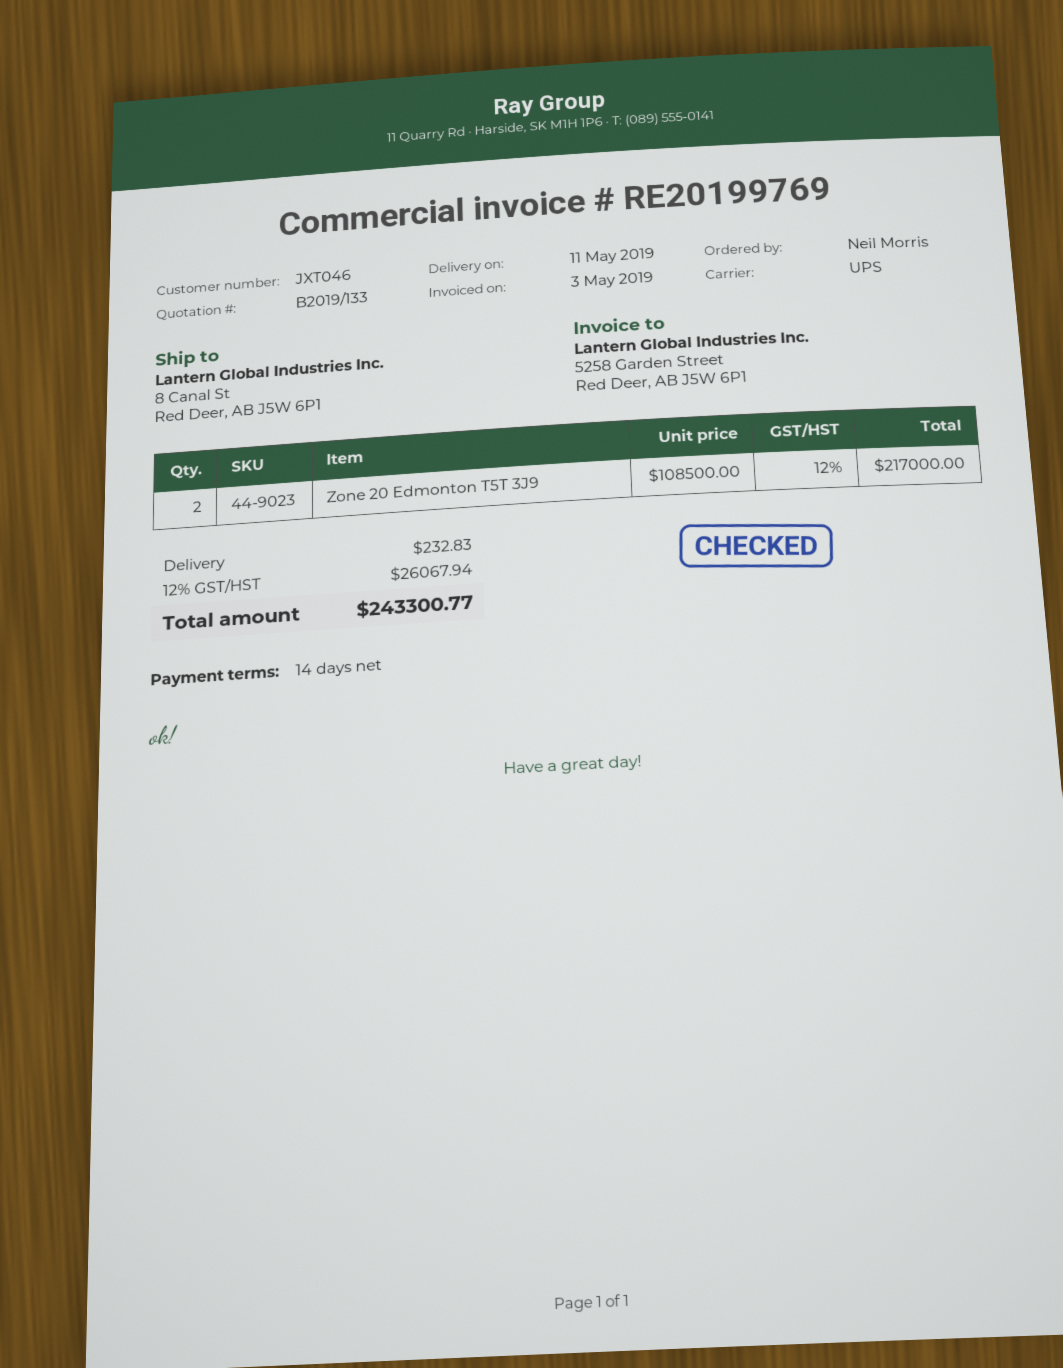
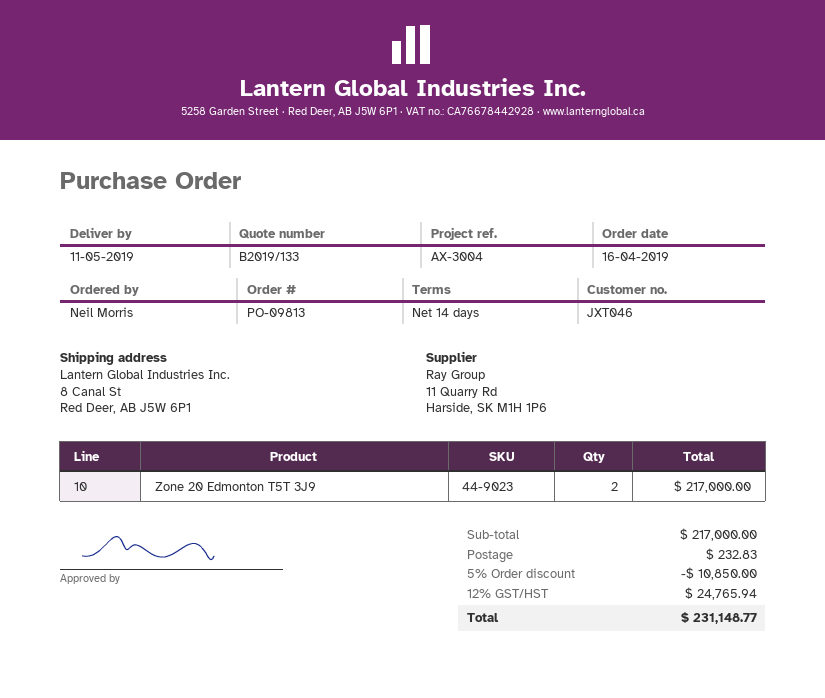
discount: none -> 5% = 10850.00
tax: 12% = 26067.94 -> 12% = 24765.94
total: 243300.77 -> 231148.77

